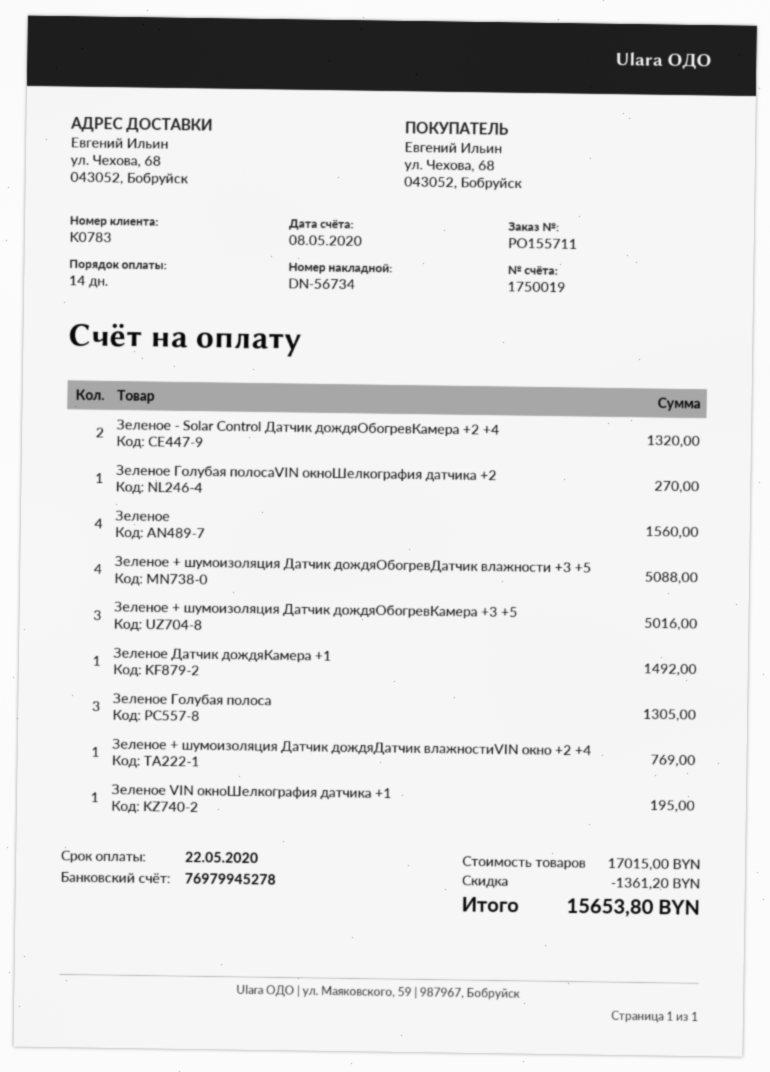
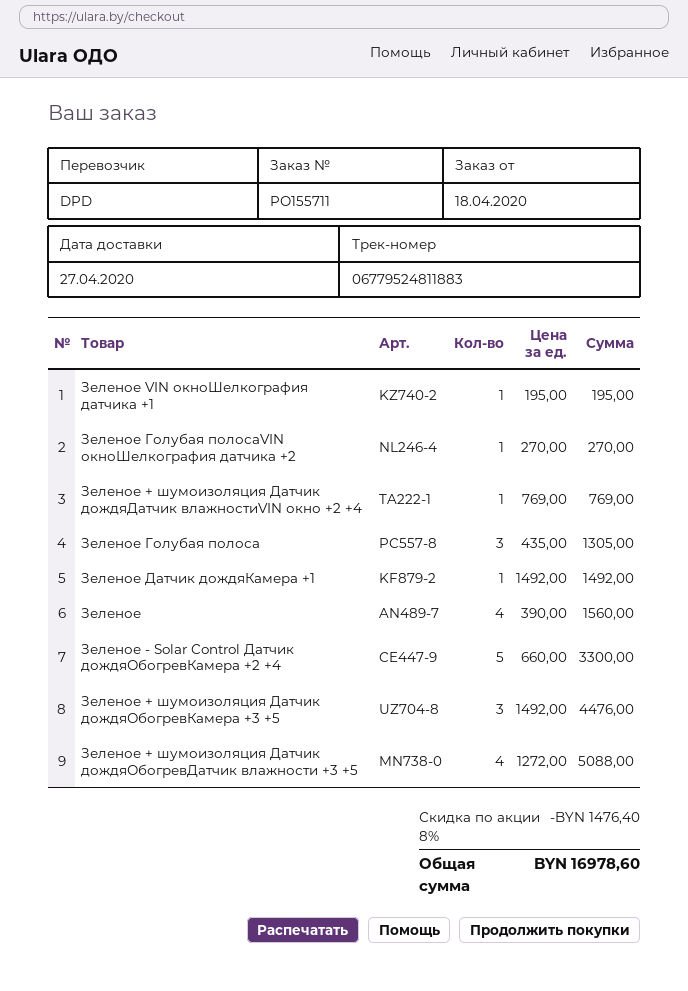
Зеленое - Solar Control Датчик дождяОбогревКамера +2 +4: 2 for 1320.00 -> 5 for 3300.00
Зеленое + шумоизоляция Датчик дождяОбогревКамера +3 +5: 3 for 5016.00 -> 3 for 4476.00
discount: 1361.20 -> 1476.40
total: 15653.80 -> 16978.60

